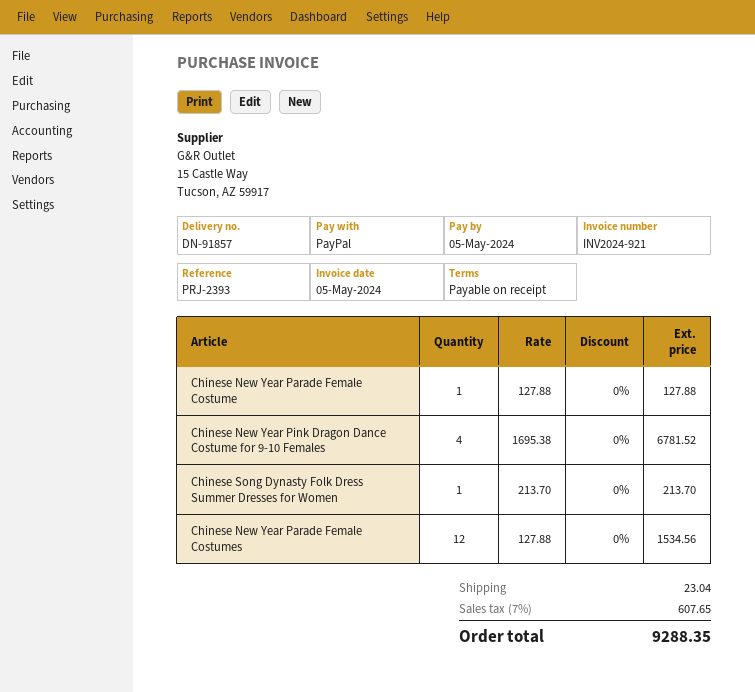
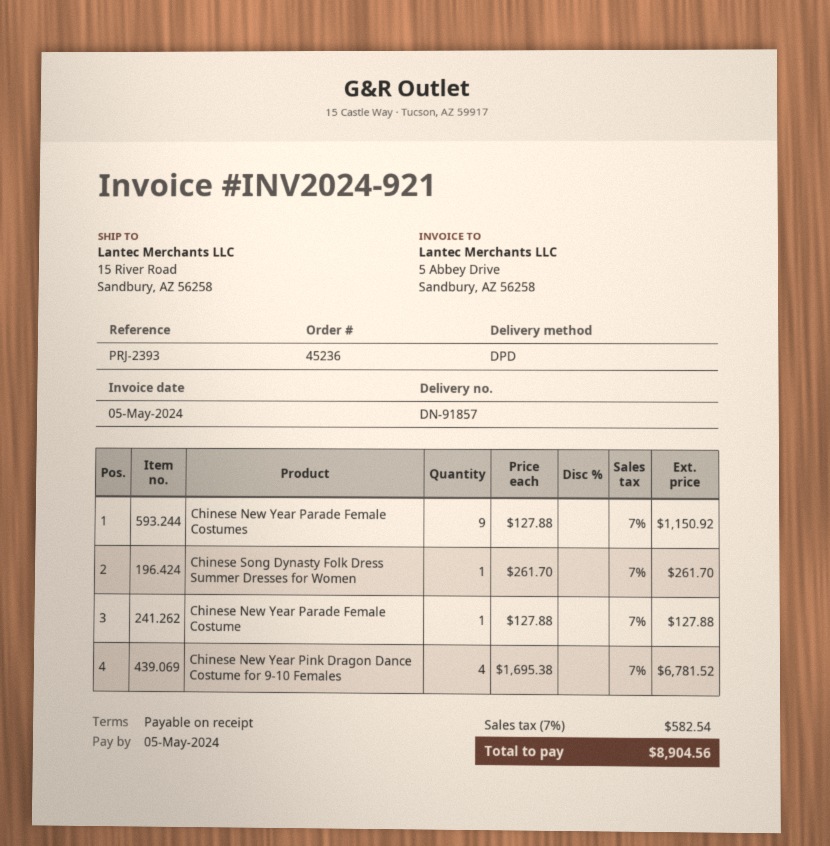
Chinese Song Dynasty Folk Dress Summer Dresses for Women: 1 x 213.70 = 213.70 -> 1 x 261.70 = 261.70
Chinese New Year Parade Female Costumes: 12 x 127.88 = 1534.56 -> 9 x 127.88 = 1150.92
shipping: 23.04 -> none
tax: 7% = 607.65 -> 7% = 582.54
total: 9288.35 -> 8904.56

